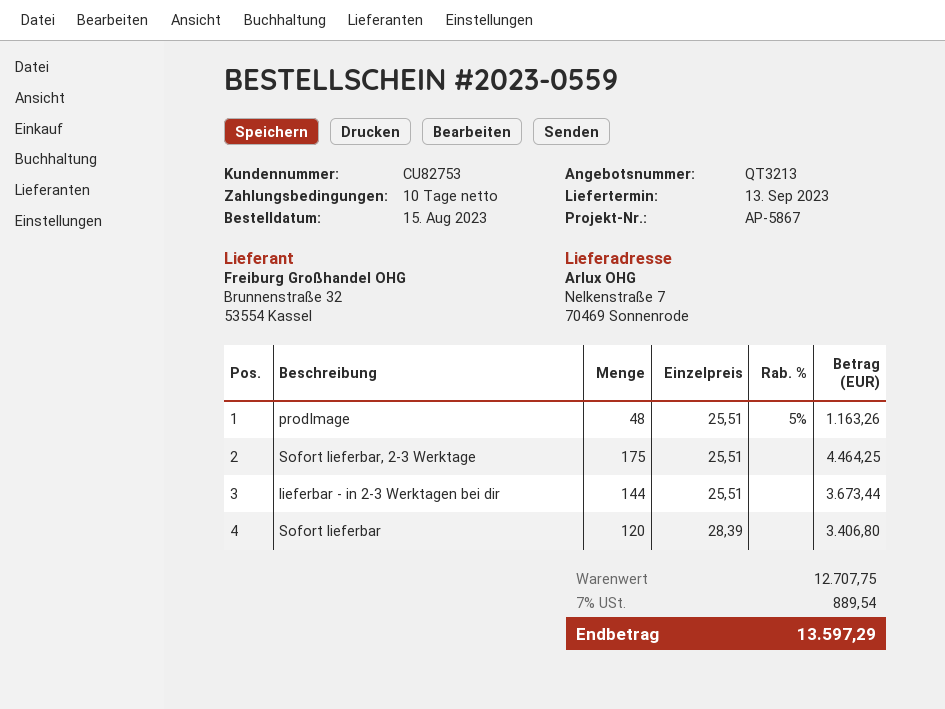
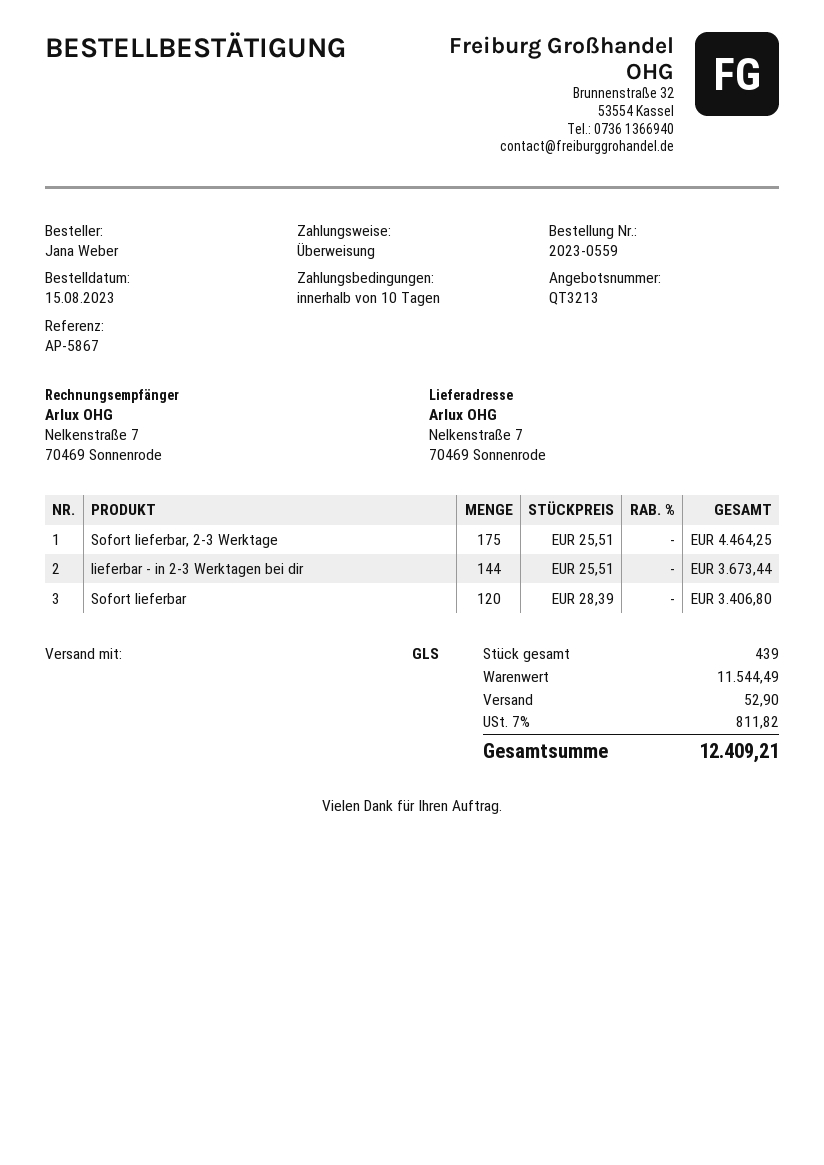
prodImage: 48 x 25.51 - 5% = 1163.26 -> none
subtotal: 12707.75 -> 11544.49
shipping: none -> 52.90
tax: 7% = 889.54 -> 7% = 811.82
total: 13597.29 -> 12409.21

